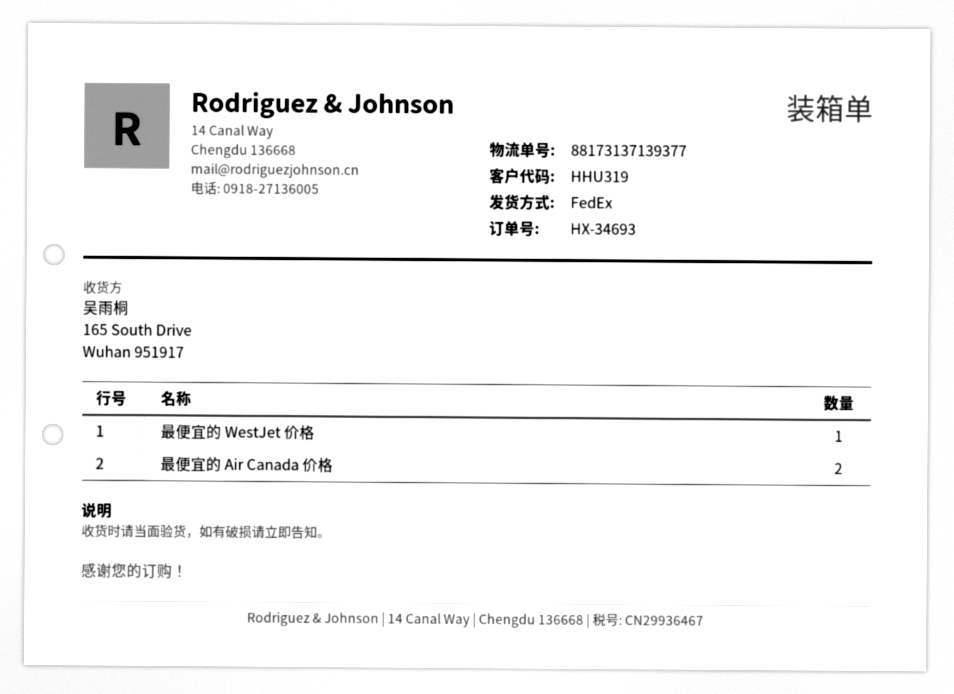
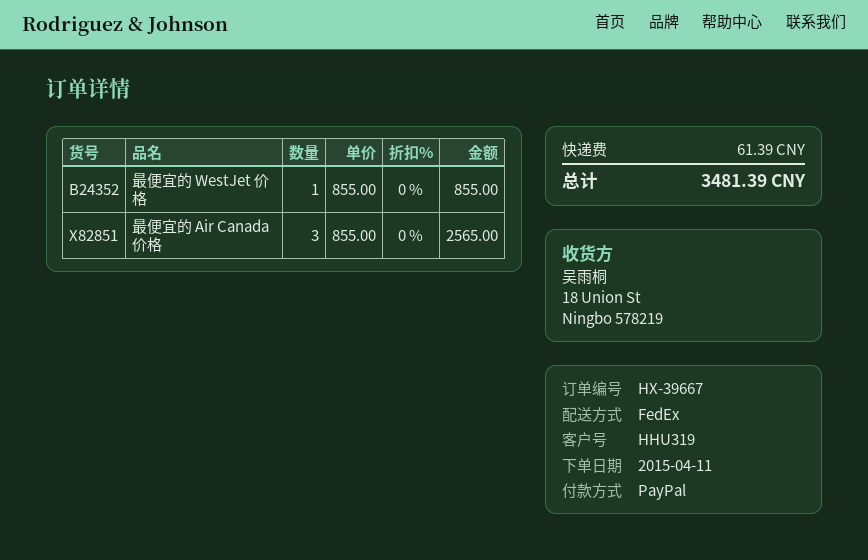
order number: HX-34693 -> HX-39667
ship to: 165 South Drive, Wuhan 951917 -> 18 Union St, Ningbo 578219
最便宜的 Air Canada 价格: 2 -> 3

